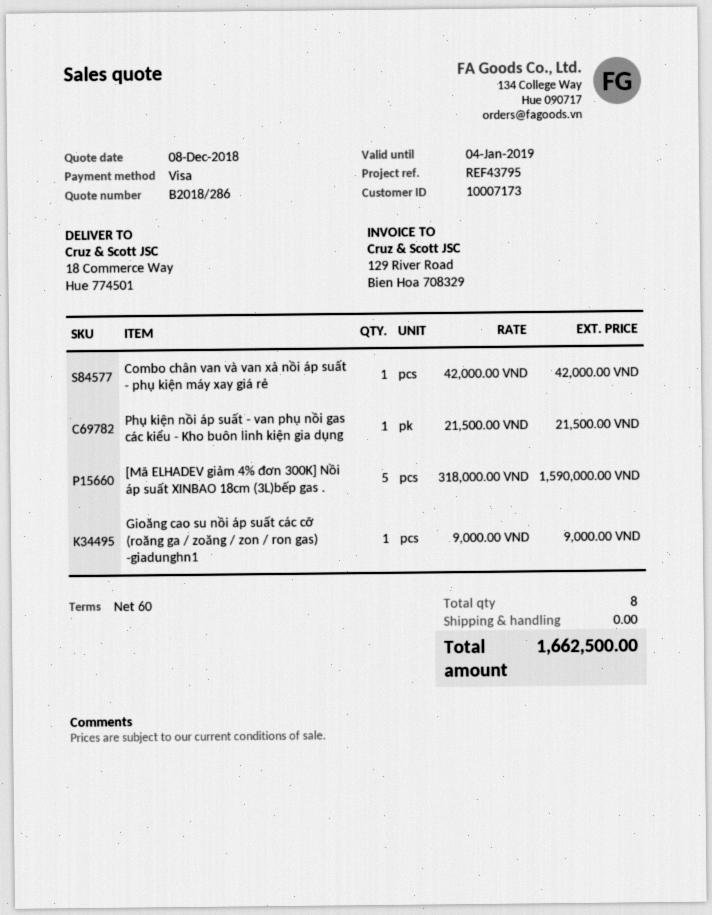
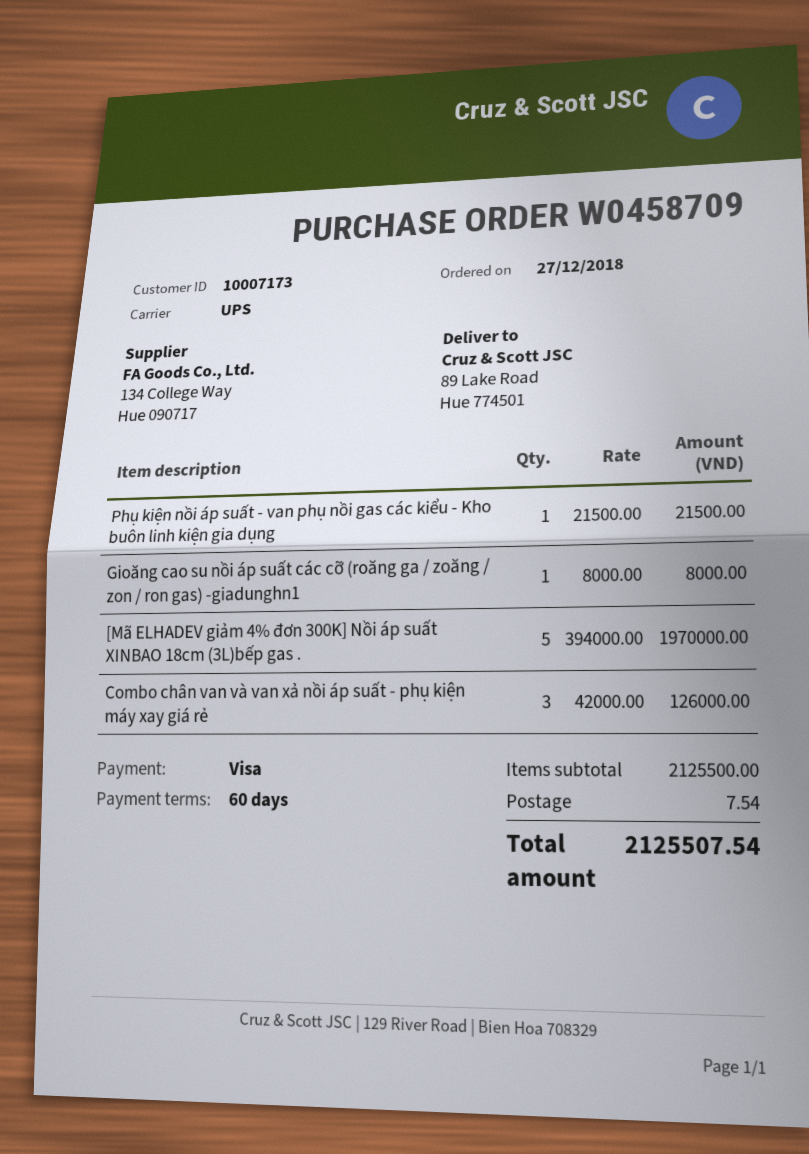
ship to: 18 Commerce Way, Hue 774501 -> 89 Lake Road, Hue 774501
Combo chân van và van xả nồi áp suất - phụ kiện máy xay giá rẻ: 1 x 42000.00 = 42000.00 -> 3 x 42000.00 = 126000.00
[Mã ELHADEV giảm 4% đơn 300K] Nồi áp suất XINBAO 18cm (3L)bếp gas .: 5 x 318000.00 = 1590000.00 -> 5 x 394000.00 = 1970000.00
Gioăng cao su nồi áp suất các cỡ (roăng ga / zoăng / zon / ron gas) -giadunghn1: 1 x 9000.00 = 9000.00 -> 1 x 8000.00 = 8000.00
shipping: 0.00 -> 7.54
total: 1662500.00 -> 2125507.54

